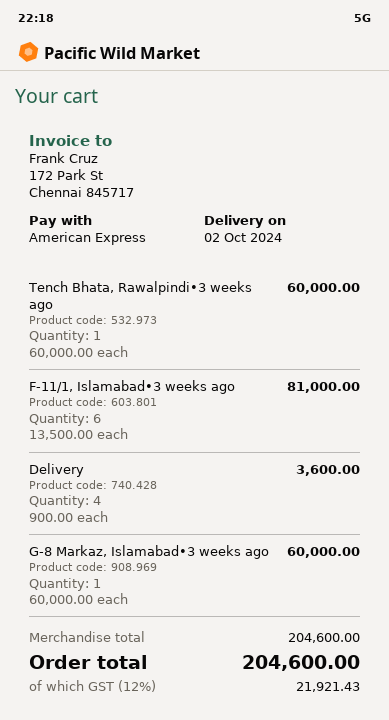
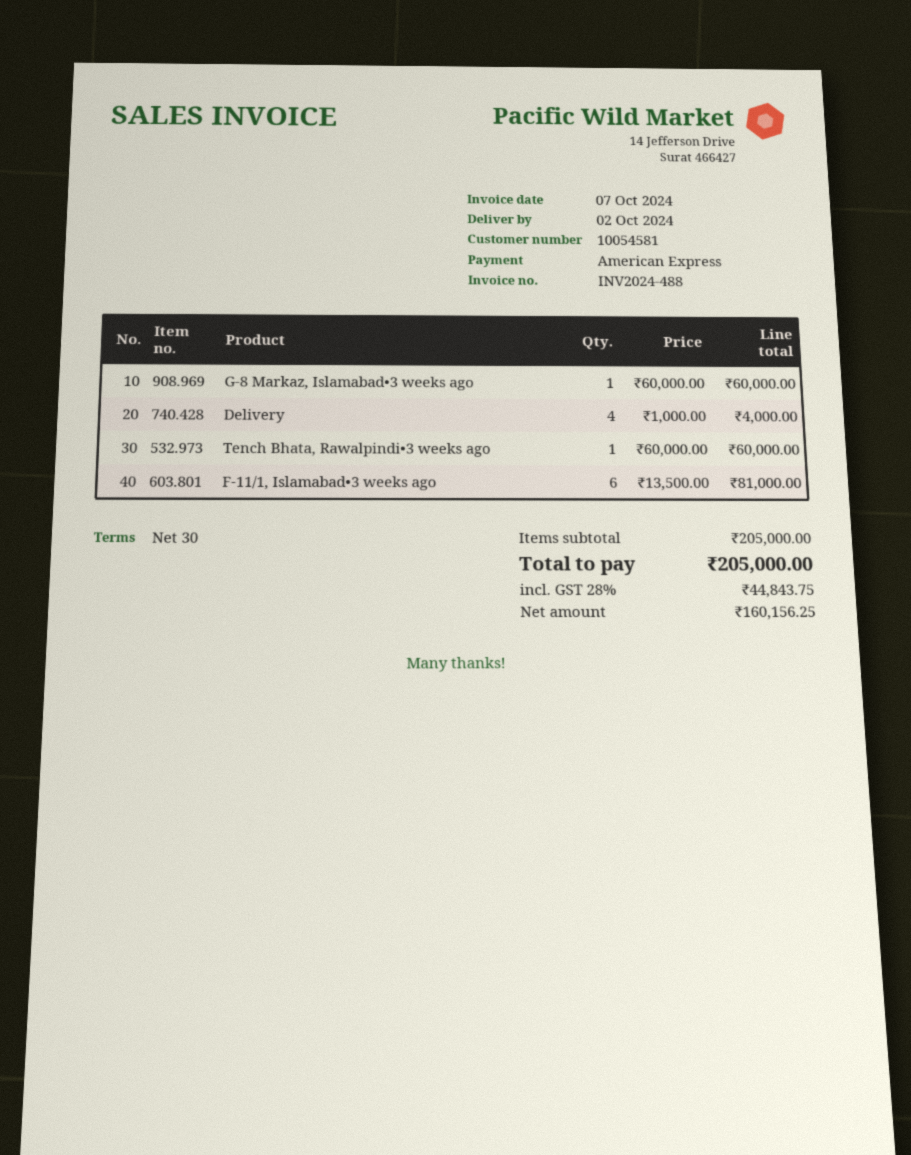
Delivery: 4 x 900.00 = 3600.00 -> 4 x 1000.00 = 4000.00
subtotal: 204600.00 -> 205000.00
tax: 12% = 21921.43 -> 28% = 44843.75
total: 204600.00 -> 205000.00

